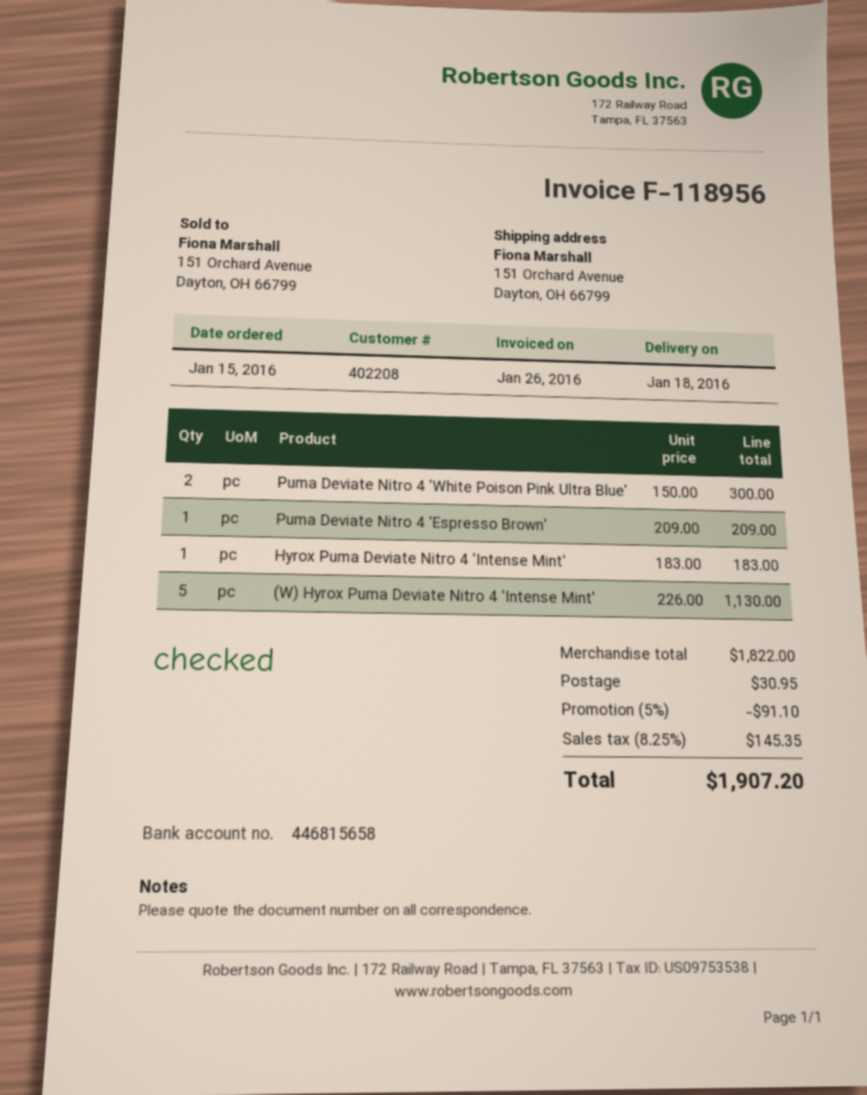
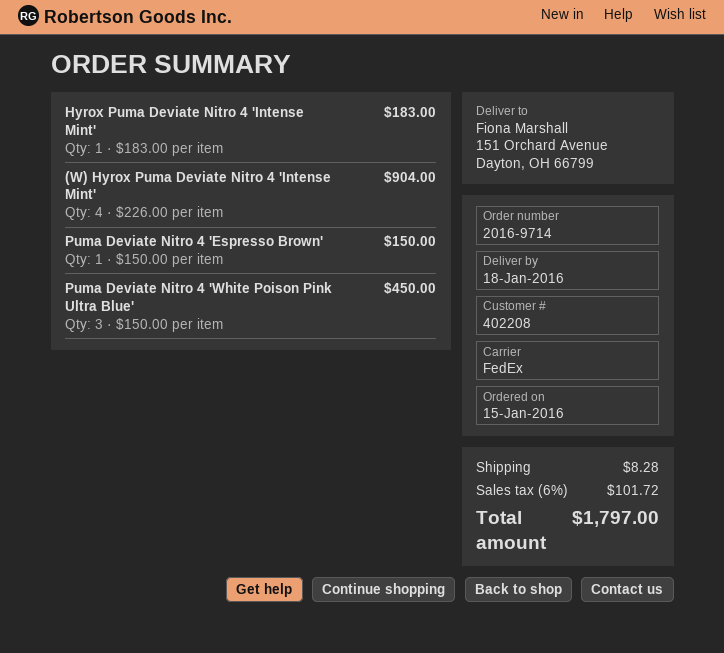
Puma Deviate Nitro 4 'White Poison Pink Ultra Blue': 2 x 150.00 = 300.00 -> 3 x 150.00 = 450.00
Puma Deviate Nitro 4 'Espresso Brown': 1 x 209.00 = 209.00 -> 1 x 150.00 = 150.00
(W) Hyrox Puma Deviate Nitro 4 'Intense Mint': 5 x 226.00 = 1130.00 -> 4 x 226.00 = 904.00
discount: 5% = 91.10 -> none
shipping: 30.95 -> 8.28
tax: 8.25% = 145.35 -> 6% = 101.72
total: 1907.20 -> 1797.00

